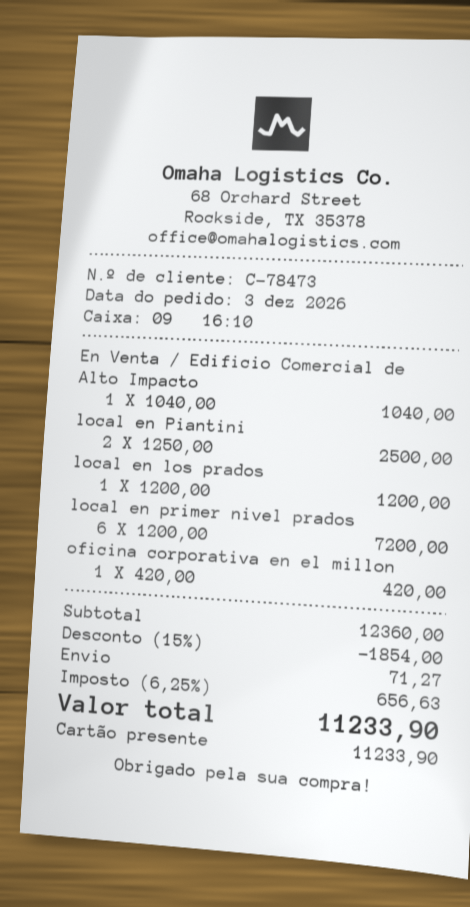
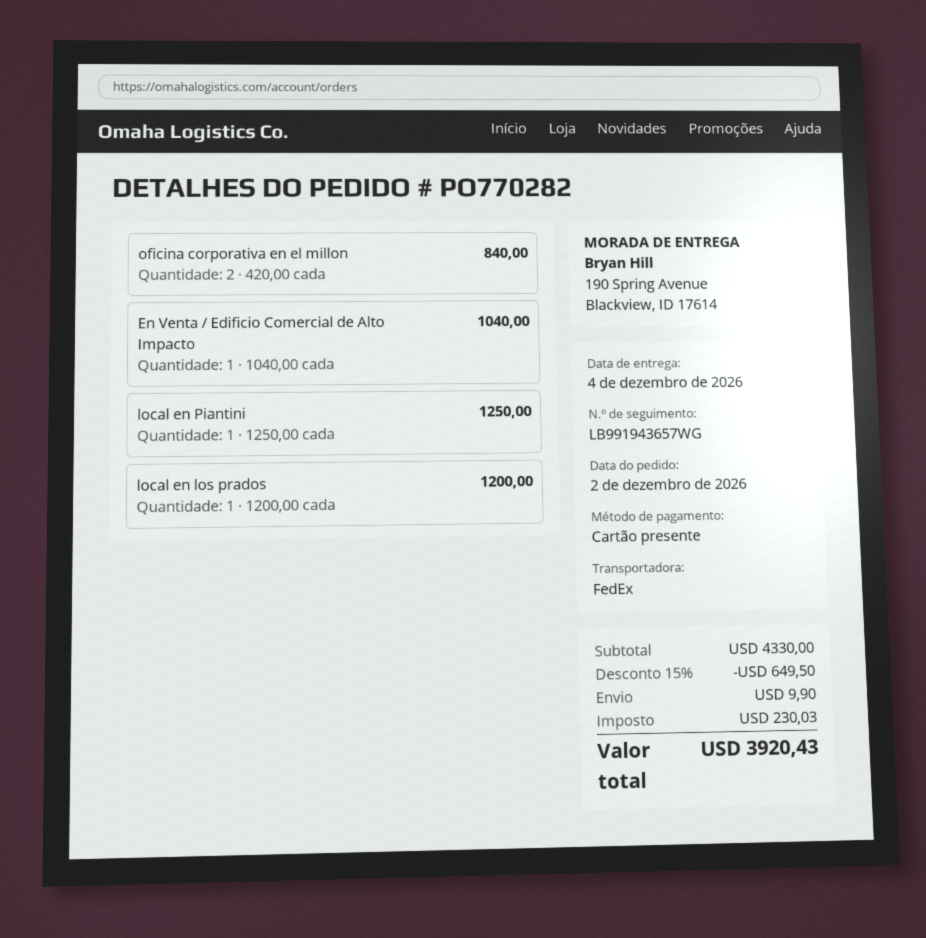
order date: 2026-12-03 -> 2026-12-02
local en Piantini: 2 x 1250.00 = 2500.00 -> 1 x 1250.00 = 1250.00
local en primer nivel prados: 6 x 1200.00 = 7200.00 -> none
oficina corporativa en el millon: 1 x 420.00 = 420.00 -> 2 x 420.00 = 840.00
subtotal: 12360.00 -> 4330.00
discount: 15% = 1854.00 -> 15% = 649.50
shipping: 71.27 -> 9.90
tax: 656.63 -> 230.03
total: 11233.90 -> 3920.43

